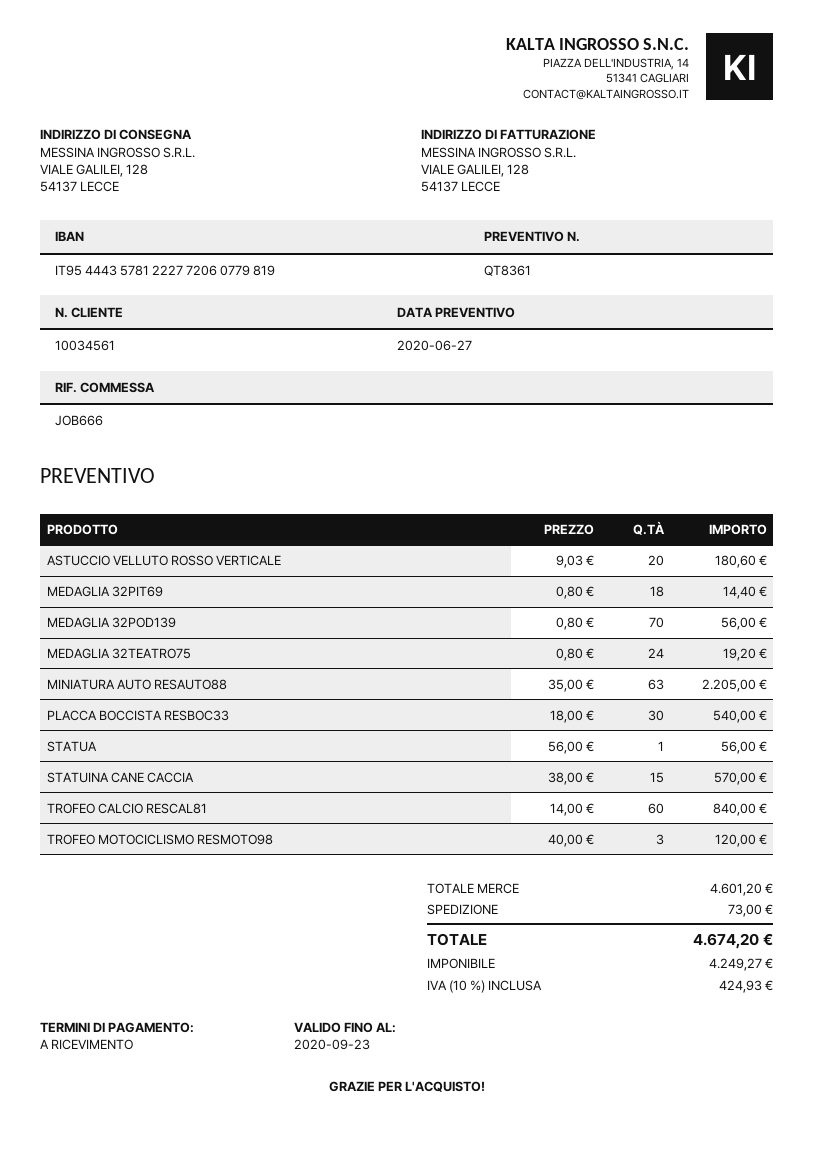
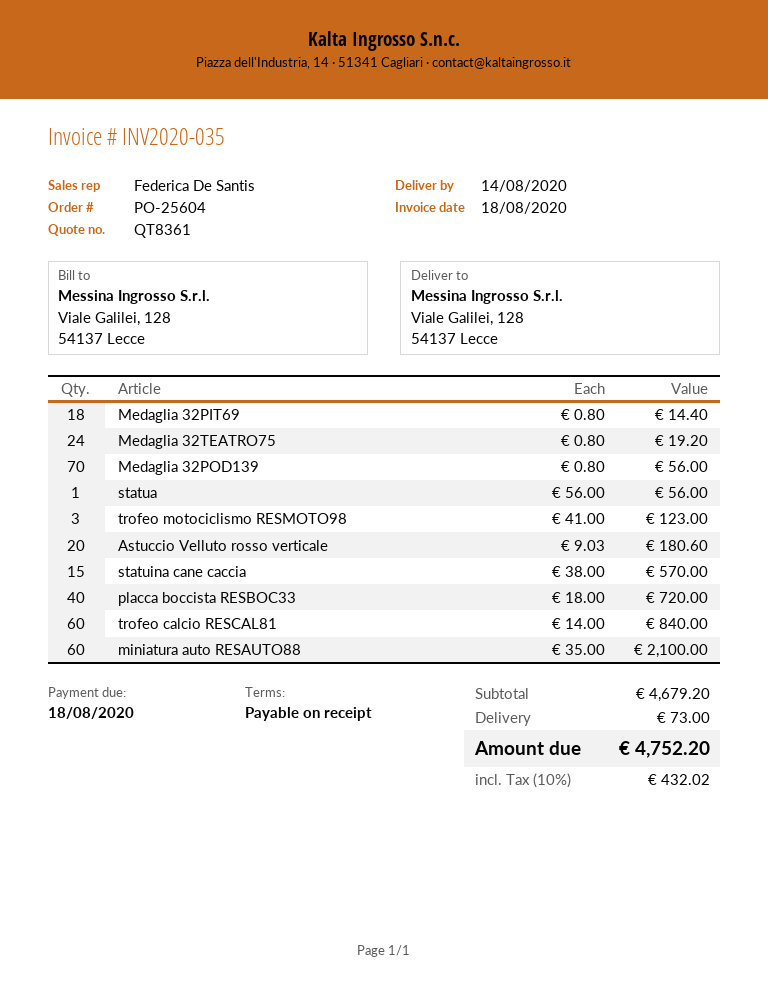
MINIATURA AUTO RESAUTO88: 63 x 35.00 = 2205.00 -> 60 x 35.00 = 2100.00
PLACCA BOCCISTA RESBOC33: 30 x 18.00 = 540.00 -> 40 x 18.00 = 720.00
TROFEO MOTOCICLISMO RESMOTO98: 3 x 40.00 = 120.00 -> 3 x 41.00 = 123.00
subtotal: 4601.20 -> 4679.20
tax: 10% = 424.93 -> 10% = 432.02
total: 4674.20 -> 4752.20

